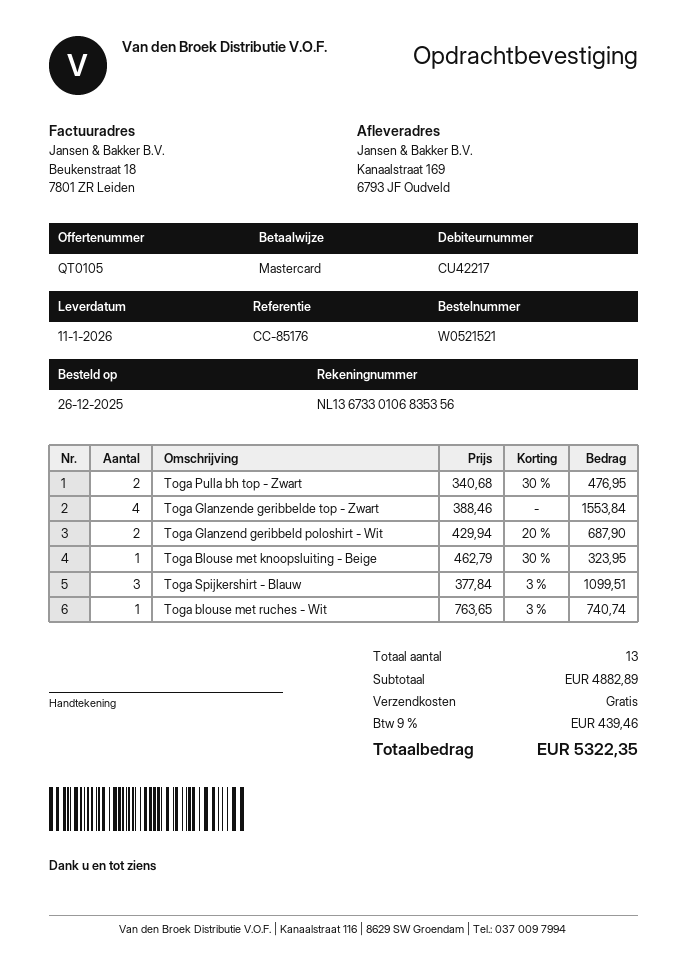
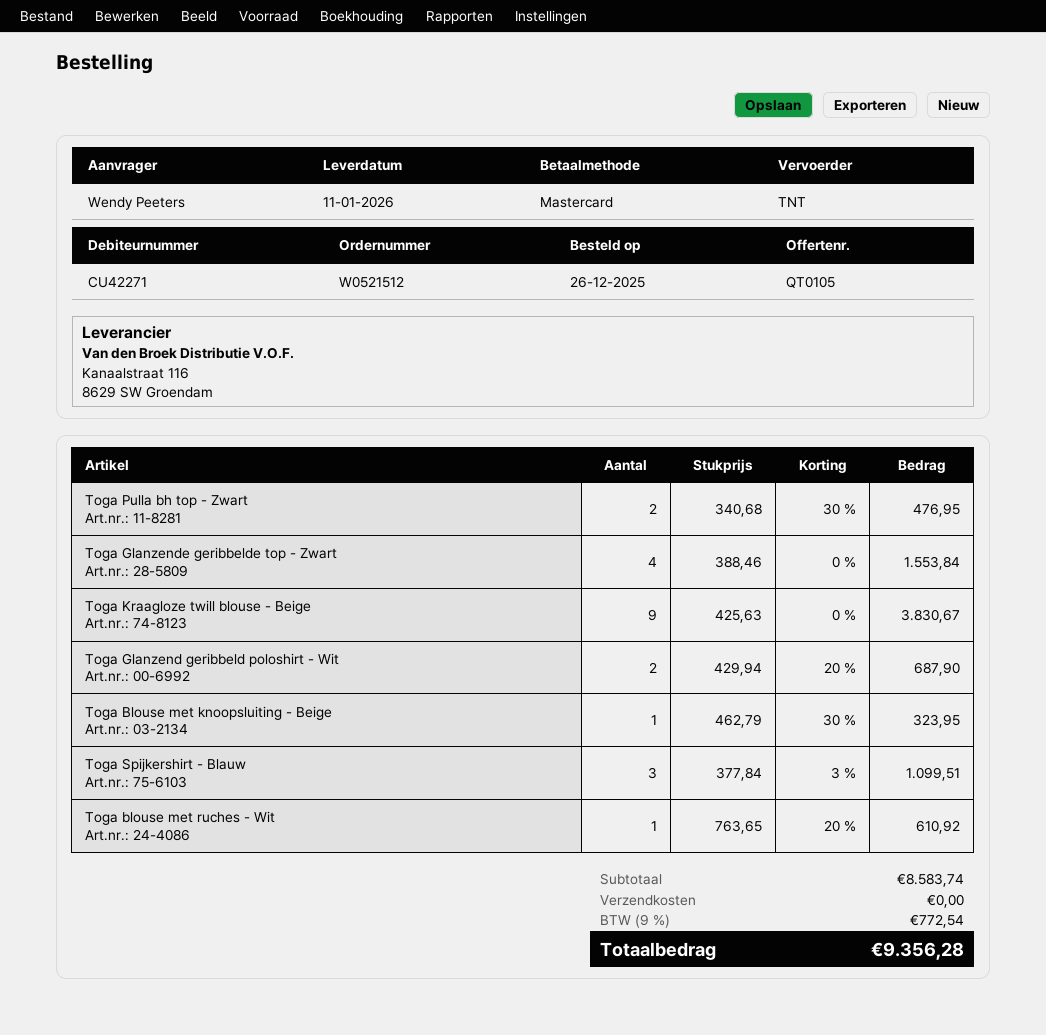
order number: W0521521 -> W0521512
customer number: CU42217 -> CU42271
Toga blouse met ruches - Wit: 1 x 763.65 - 3% = 740.74 -> 1 x 763.65 - 20% = 610.92
Toga Kraagloze twill blouse - Beige: none -> 9 x 425.63 = 3830.67
subtotal: 4882.89 -> 8583.74
tax: 9% = 439.46 -> 9% = 772.54
total: 5322.35 -> 9356.28

